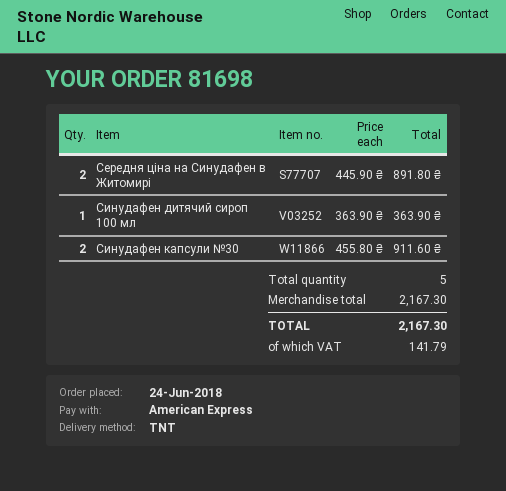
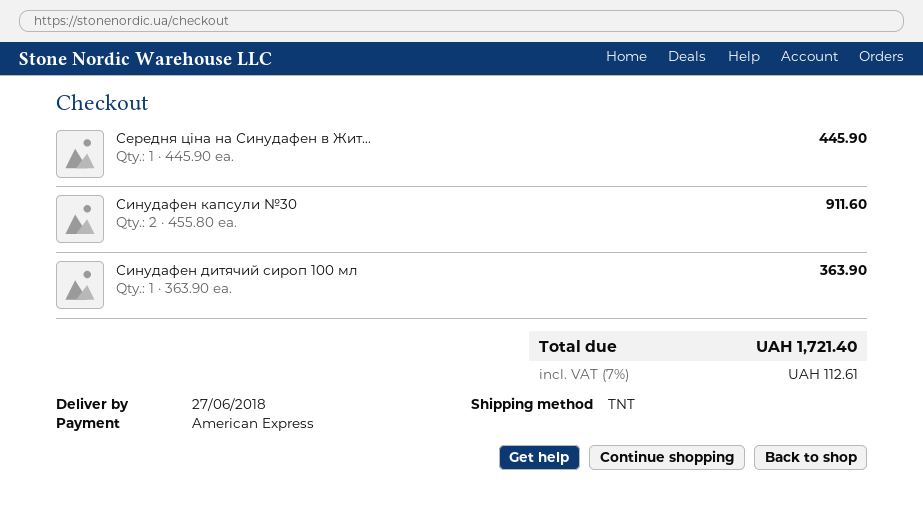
Середня ціна на Синудафен в Житомирі: 2 x 445.90 = 891.80 -> 1 x 445.90 = 445.90
tax: 141.79 -> 112.61
total: 2167.30 -> 1721.40

